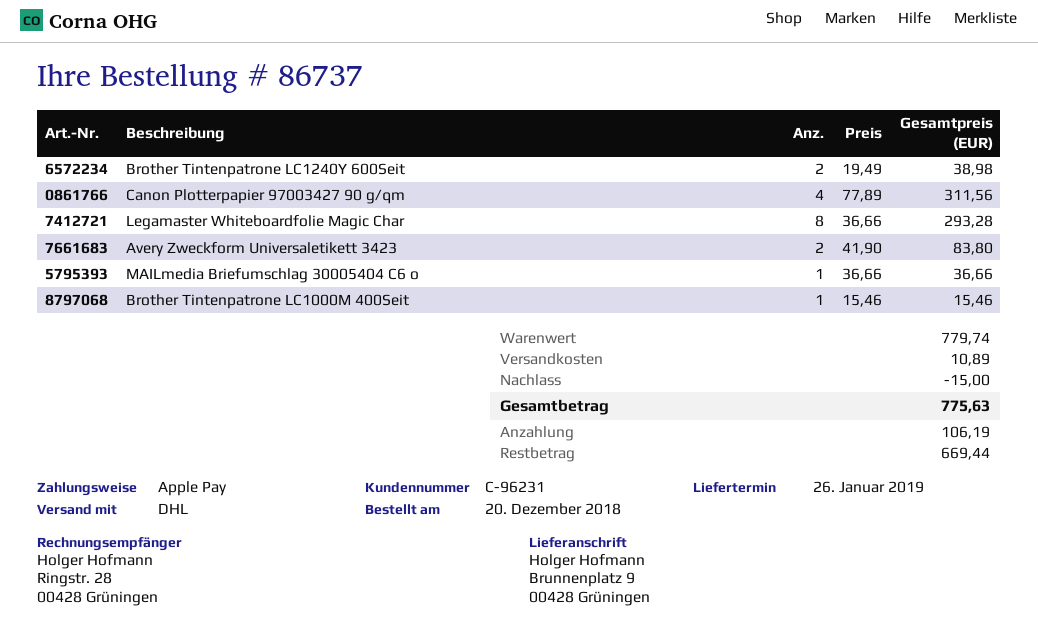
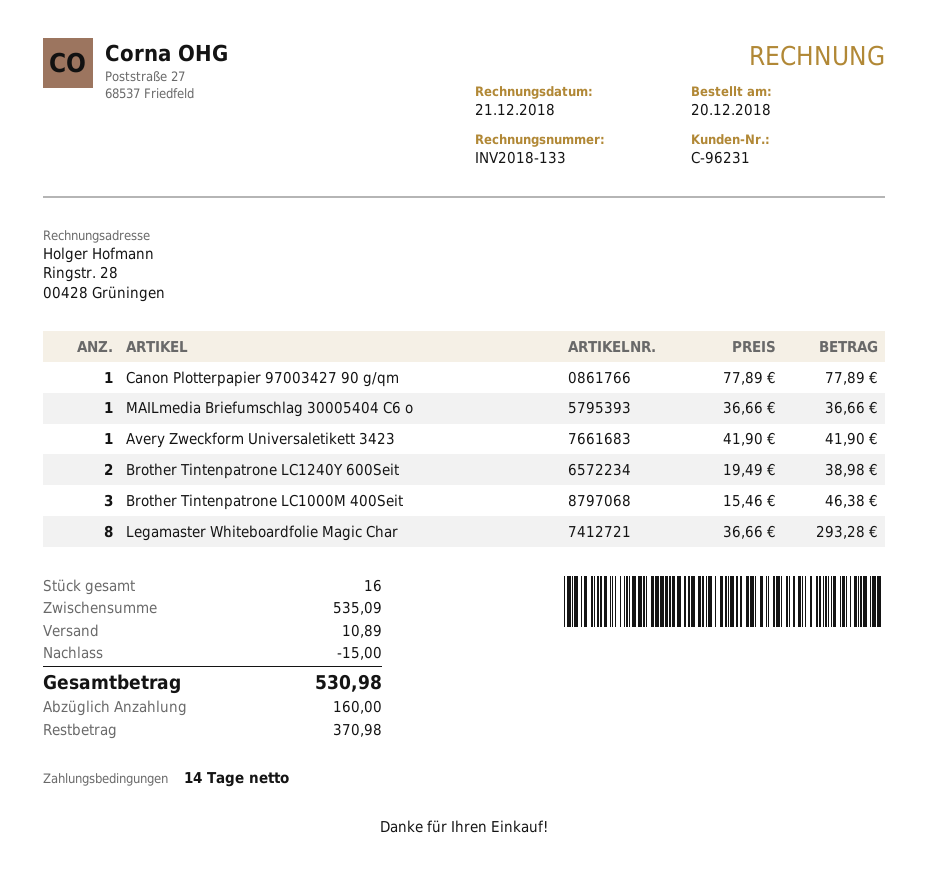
Canon Plotterpapier 97003427 90 g/qm: 4 x 77.89 = 311.56 -> 1 x 77.89 = 77.89
Avery Zweckform Universaletikett 3423: 2 x 41.90 = 83.80 -> 1 x 41.90 = 41.90
Brother Tintenpatrone LC1000M 400Seit: 1 x 15.46 = 15.46 -> 3 x 15.46 = 46.38
subtotal: 779.74 -> 535.09
total: 775.63 -> 530.98
deposit: 106.19 -> 160.00
balance: 669.44 -> 370.98

